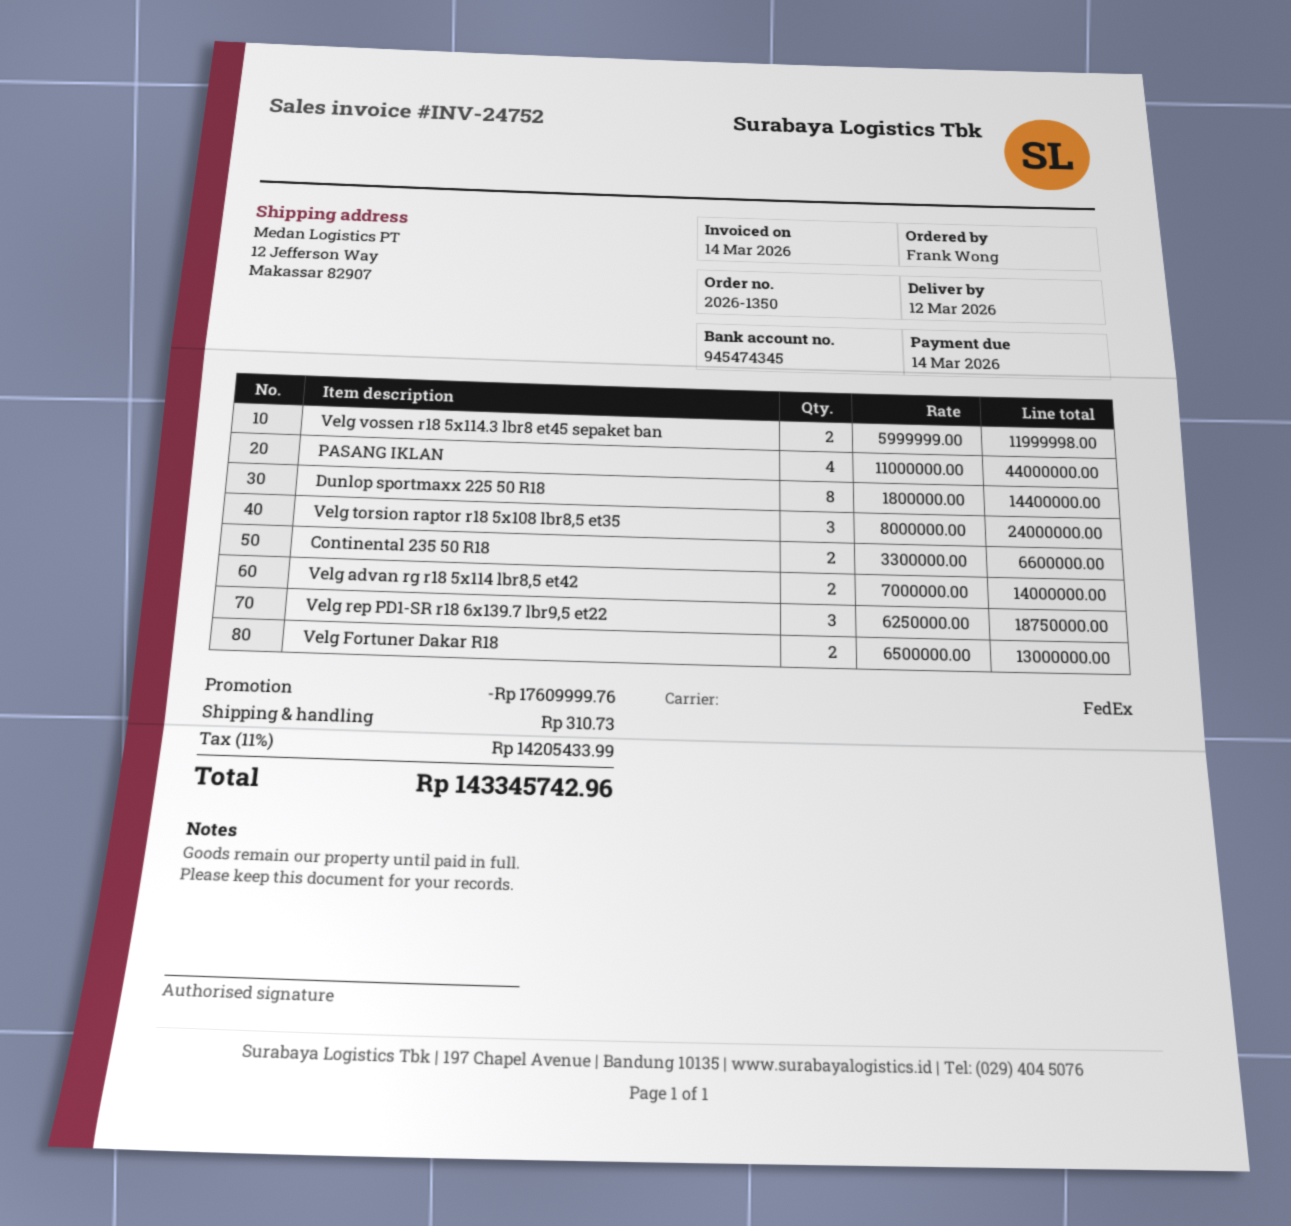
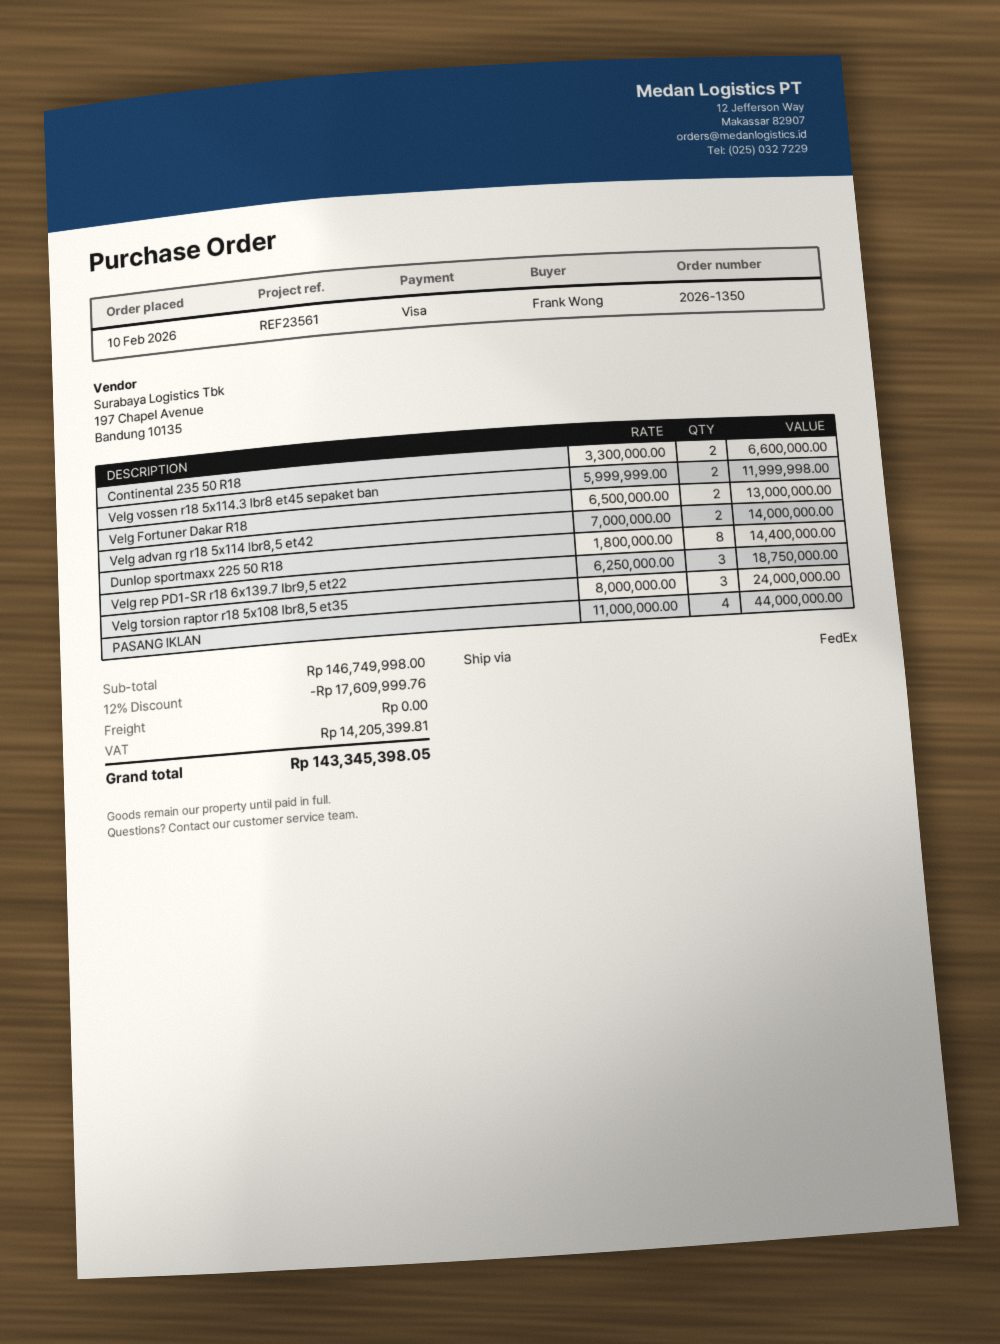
shipping: 310.73 -> 0.00
tax: 14205433.99 -> 14205399.81
total: 143345742.96 -> 143345398.05

